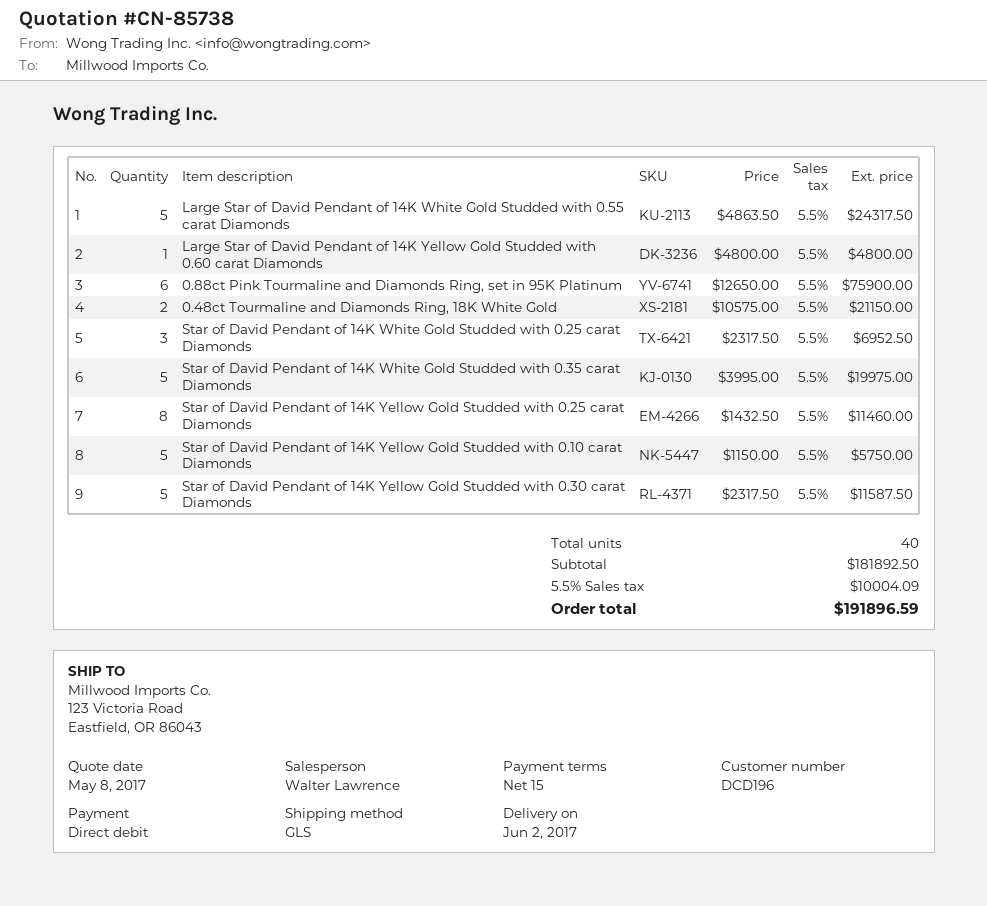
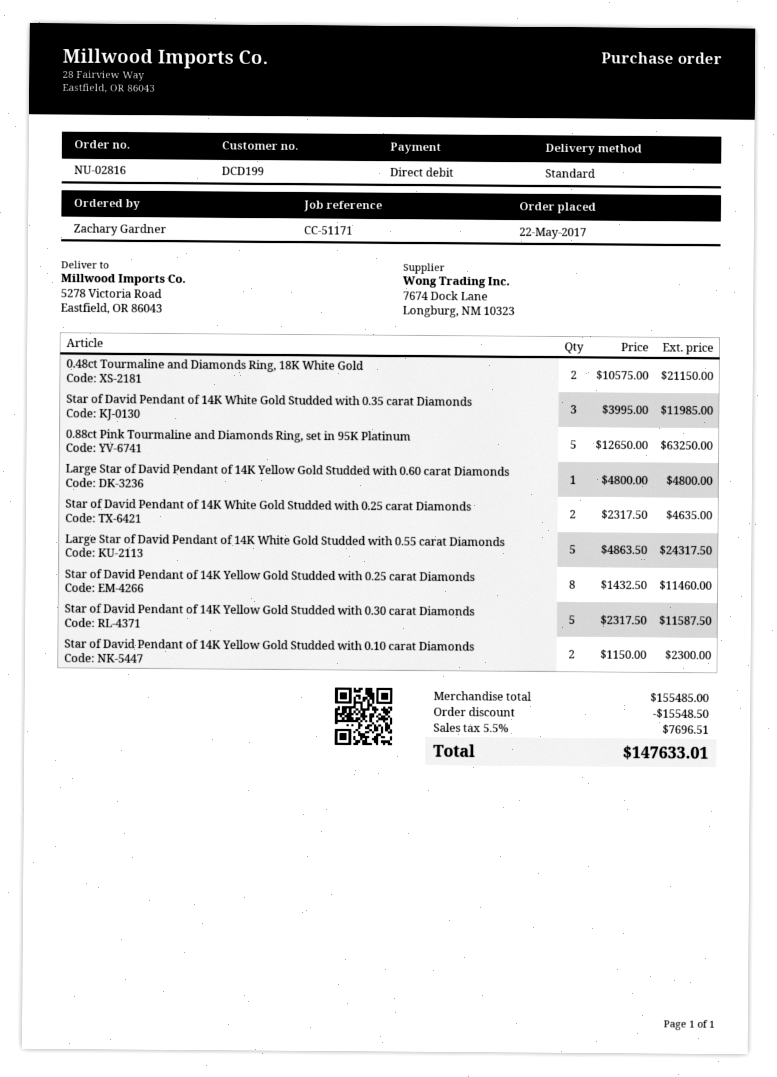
customer number: DCD196 -> DCD199
shipping method: GLS -> standard
ship to: 123 Victoria Road, Eastfield, OR 86043 -> 5278 Victoria Road, Eastfield, OR 86043
0.88ct Pink Tourmaline and Diamonds Ring, set in 95K Platinum: 6 x 12650.00 = 75900.00 -> 5 x 12650.00 = 63250.00
Star of David Pendant of 14K White Gold Studded with 0.25 carat Diamonds: 3 x 2317.50 = 6952.50 -> 2 x 2317.50 = 4635.00
Star of David Pendant of 14K White Gold Studded with 0.35 carat Diamonds: 5 x 3995.00 = 19975.00 -> 3 x 3995.00 = 11985.00
Star of David Pendant of 14K Yellow Gold Studded with 0.10 carat Diamonds: 5 x 1150.00 = 5750.00 -> 2 x 1150.00 = 2300.00
subtotal: 181892.50 -> 155485.00
discount: none -> 15548.50
tax: 5.5% = 10004.09 -> 5.5% = 7696.51
total: 191896.59 -> 147633.01

